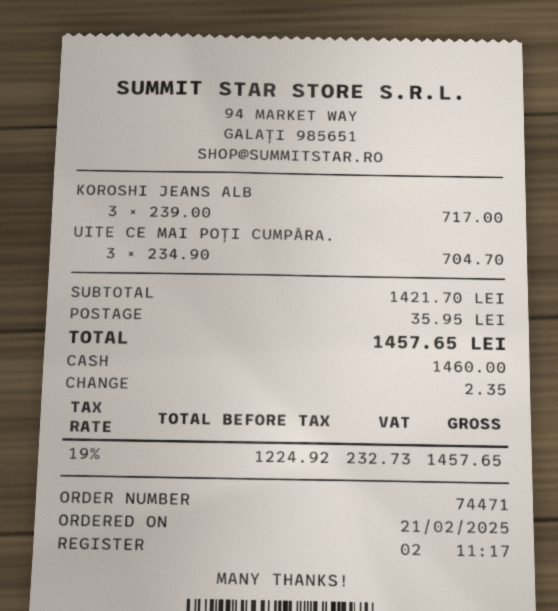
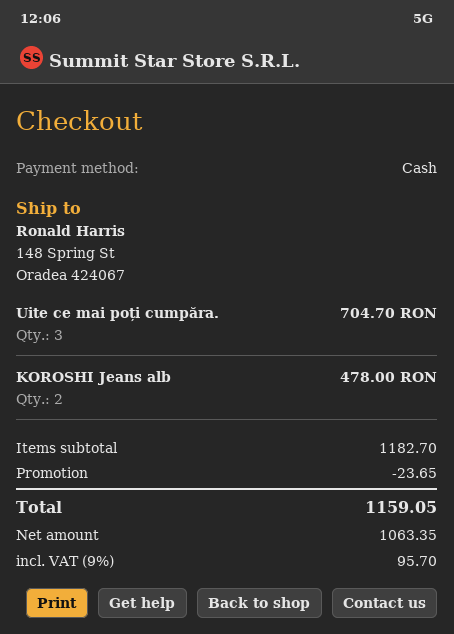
KOROSHI JEANS ALB: 3 for 717.00 -> 2 for 478.00
subtotal: 1421.70 -> 1182.70
discount: none -> 23.65
shipping: 35.95 -> none
net: 1224.92 -> 1063.35
tax: 19% = 232.73 -> 9% = 95.70
total: 1457.65 -> 1159.05

